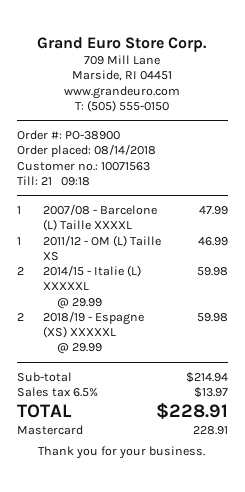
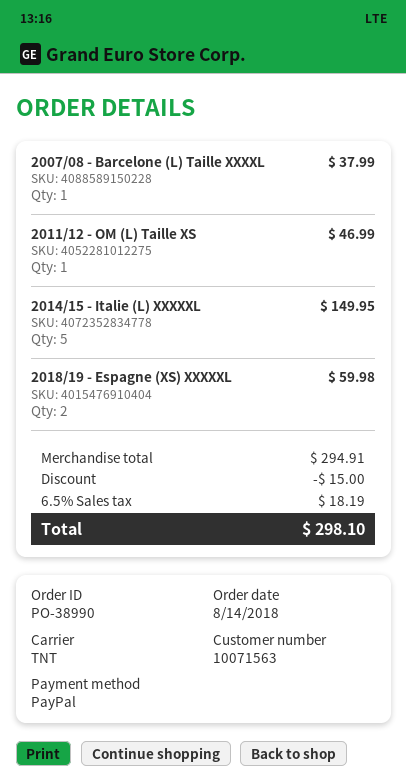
order number: PO-38900 -> PO-38990
payment method: Mastercard -> PayPal
2007/08 - Barcelone (L) Taille XXXXL: 1 for 47.99 -> 1 for 37.99
2014/15 - Italie (L) XXXXXL: 2 for 59.98 -> 5 for 149.95
subtotal: 214.94 -> 294.91
discount: none -> 15.00
tax: 6.5% = 13.97 -> 6.5% = 18.19
total: 228.91 -> 298.10

